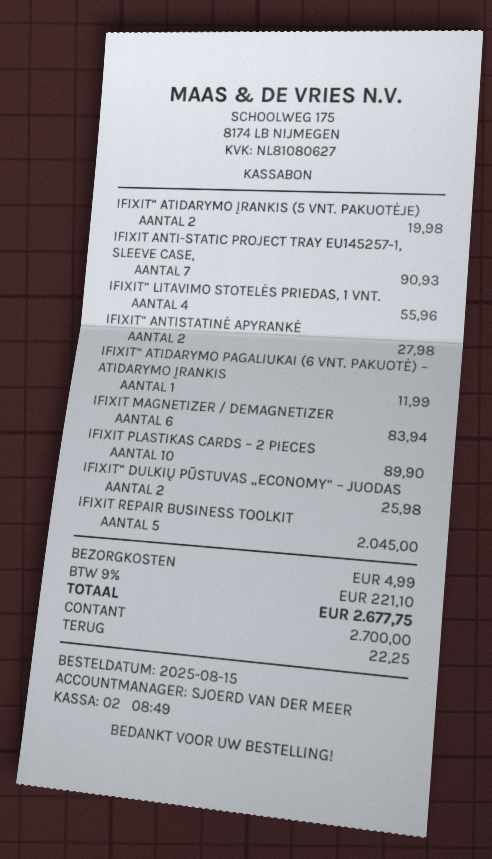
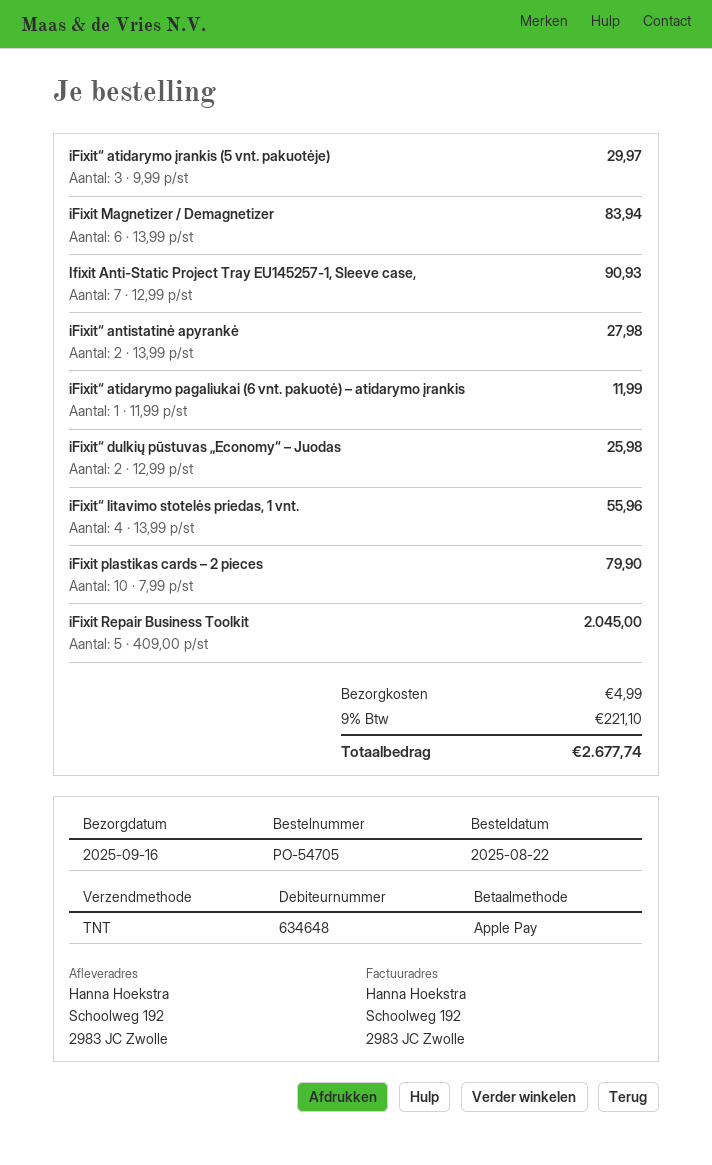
order date: 2025-08-15 -> 2025-08-22
payment method: cash -> Apple Pay
IFIXIT“ ATIDARYMO ĮRANKIS (5 VNT. PAKUOTĖJE): 2 for 19.98 -> 3 for 29.97
IFIXIT PLASTIKAS CARDS – 2 PIECES: 10 for 89.90 -> 10 for 79.90
total: 2677.75 -> 2677.74

